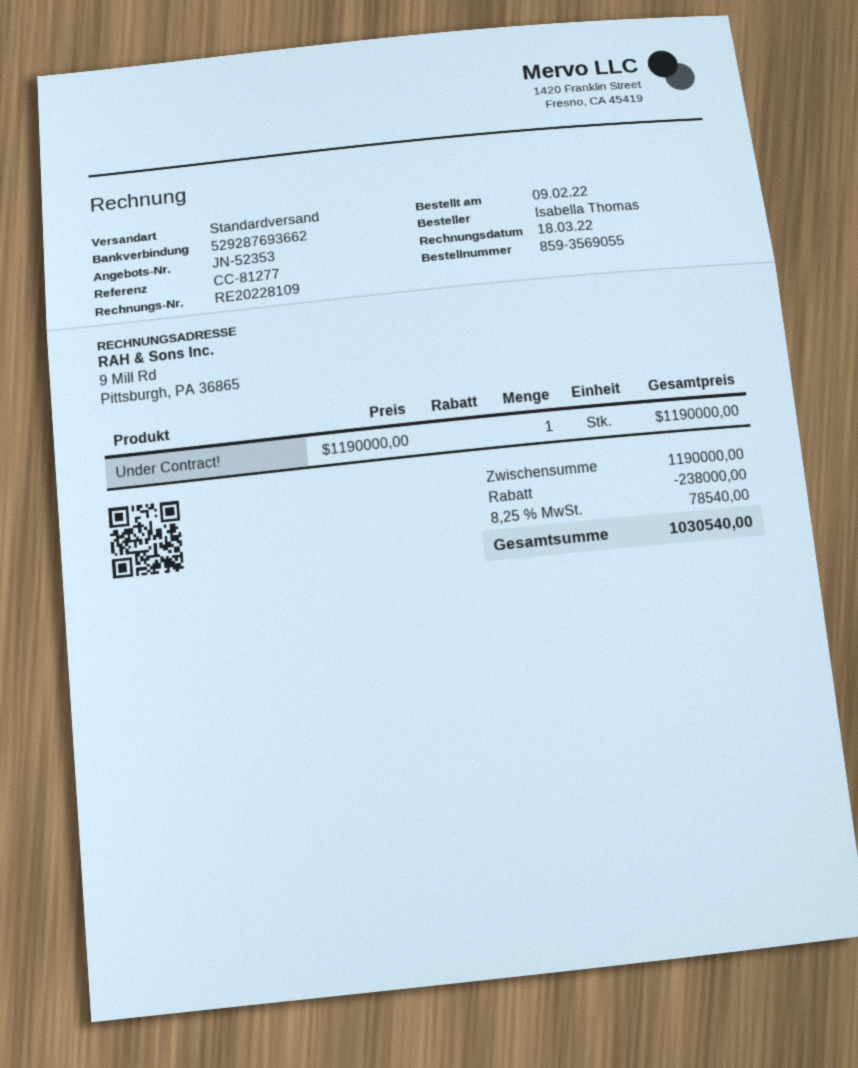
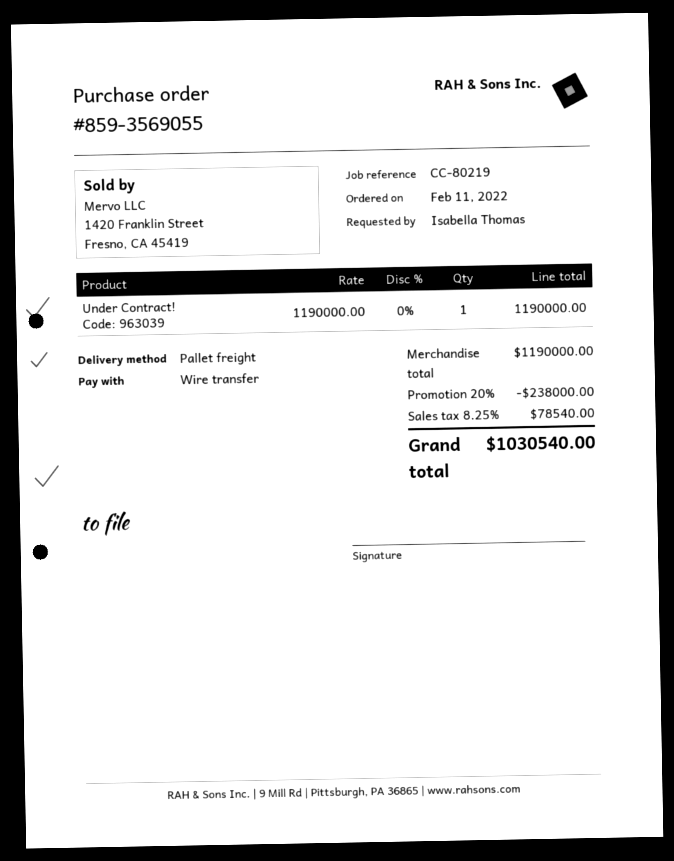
order date: 2022-02-09 -> 2022-02-11
reference: CC-81277 -> CC-80219
shipping method: standard -> pallet freight

